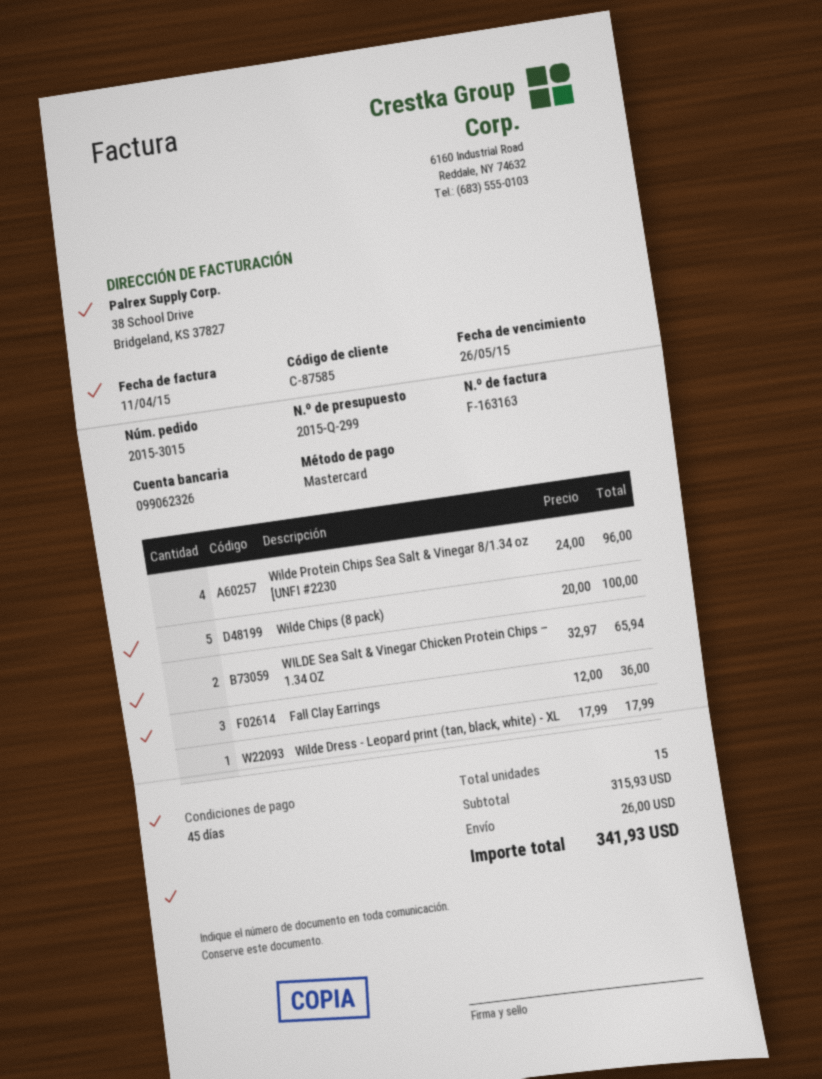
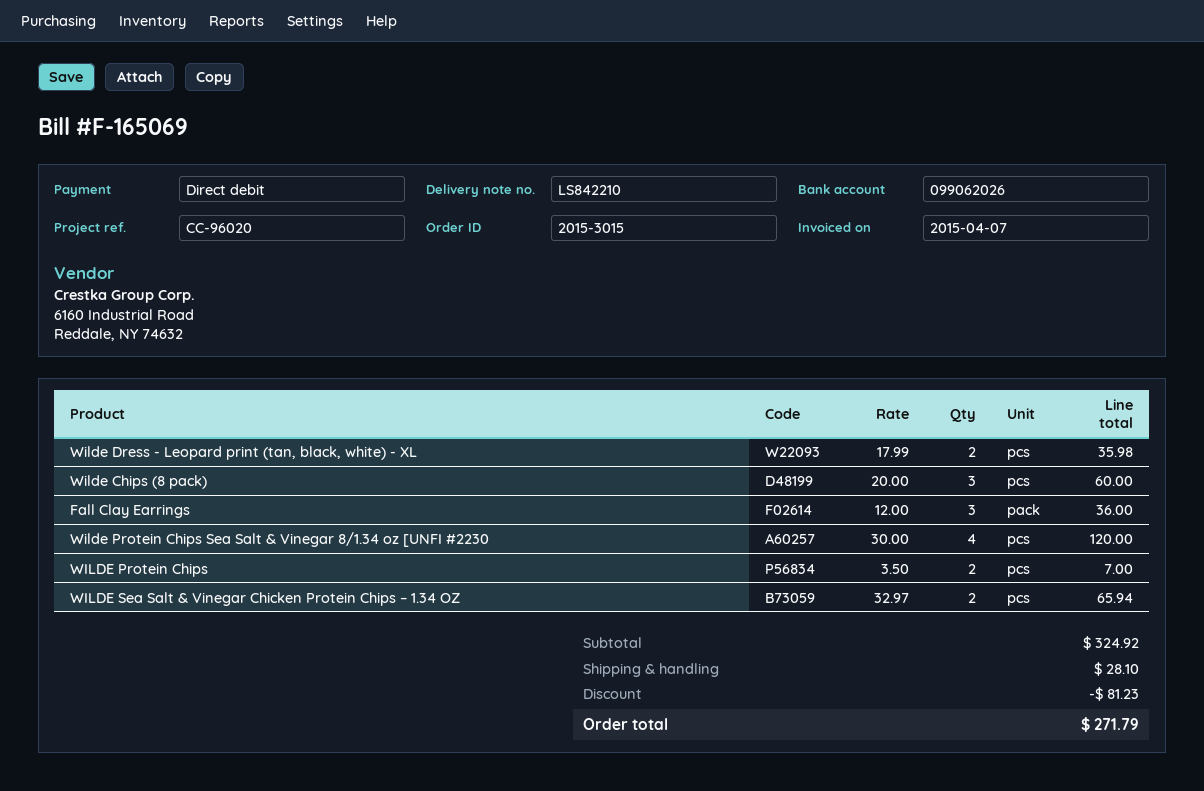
invoice number: F-163163 -> F-165069
invoice date: 2015-04-11 -> 2015-04-07
payment method: Mastercard -> direct debit
bank account: 099062326 -> 099062026
Wilde Protein Chips Sea Salt & Vinegar 8/1.34 oz [UNFI #2230: 4 x 24.00 = 96.00 -> 4 x 30.00 = 120.00
Wilde Chips (8 pack): 5 x 20.00 = 100.00 -> 3 x 20.00 = 60.00
Wilde Dress - Leopard print (tan, black, white) - XL: 1 x 17.99 = 17.99 -> 2 x 17.99 = 35.98
WILDE Protein Chips: none -> 2 x 3.50 = 7.00
subtotal: 315.93 -> 324.92
discount: none -> 81.23
shipping: 26.00 -> 28.10
total: 341.93 -> 271.79

